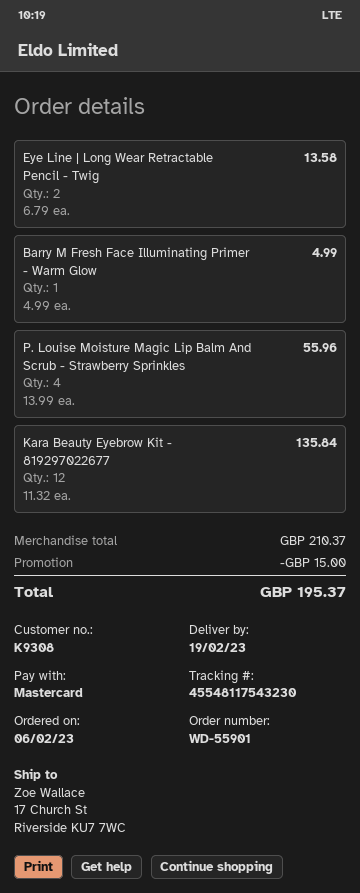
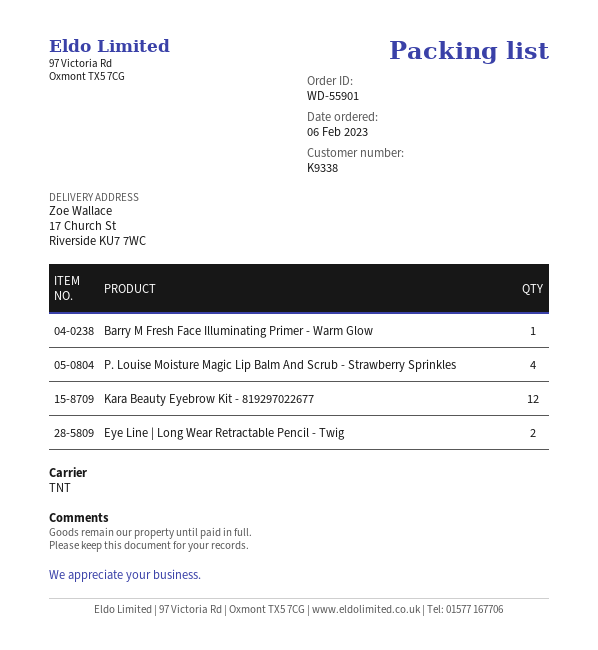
customer number: K9308 -> K9338

